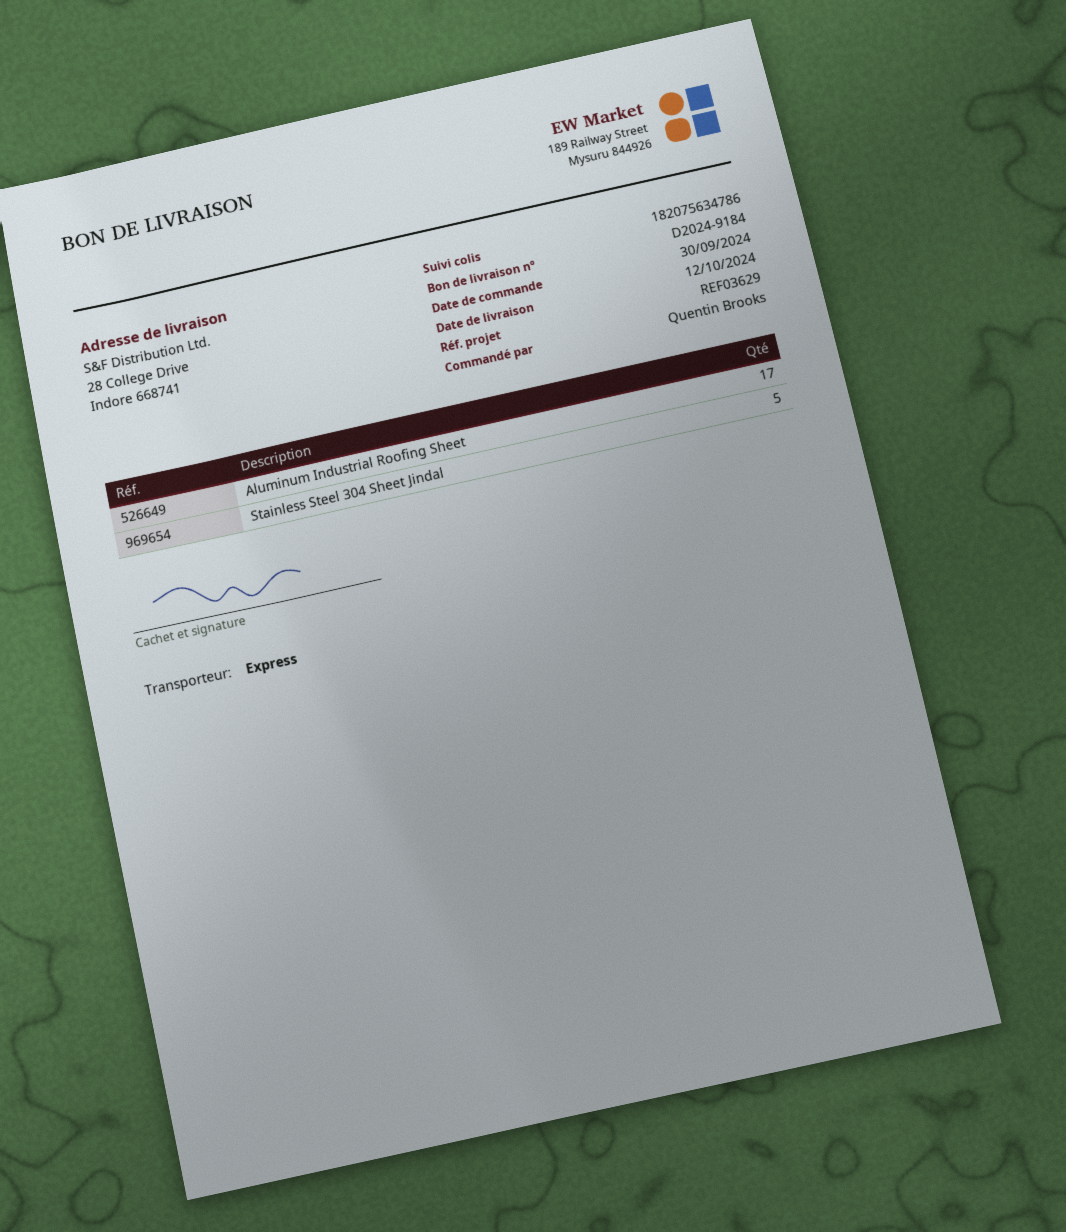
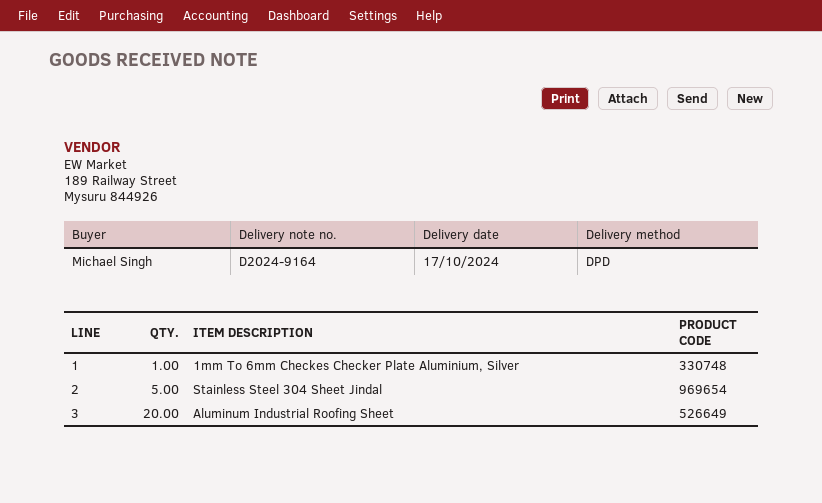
delivery note number: D2024-9184 -> D2024-9164
delivery date: 2024-10-12 -> 2024-10-17
ordered by: Quentin Brooks -> Michael Singh
shipping method: express -> DPD
Aluminum Industrial Roofing Sheet: 17 -> 20
1mm To 6mm Checkes Checker Plate Aluminium, Silver: none -> 1

